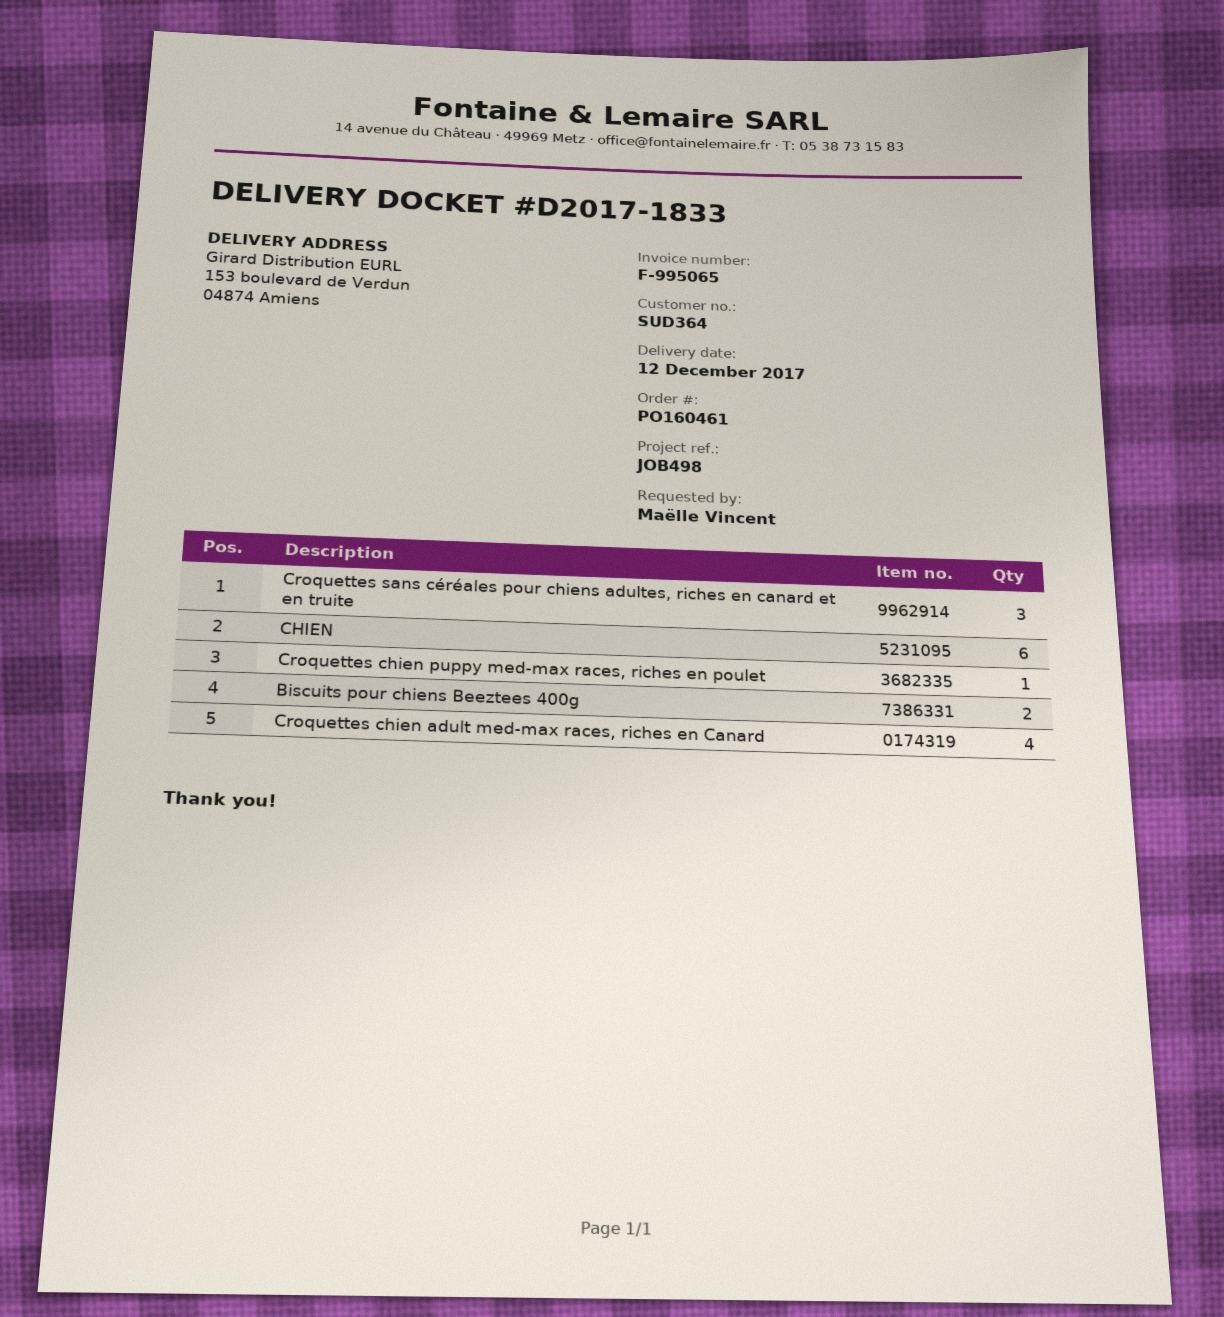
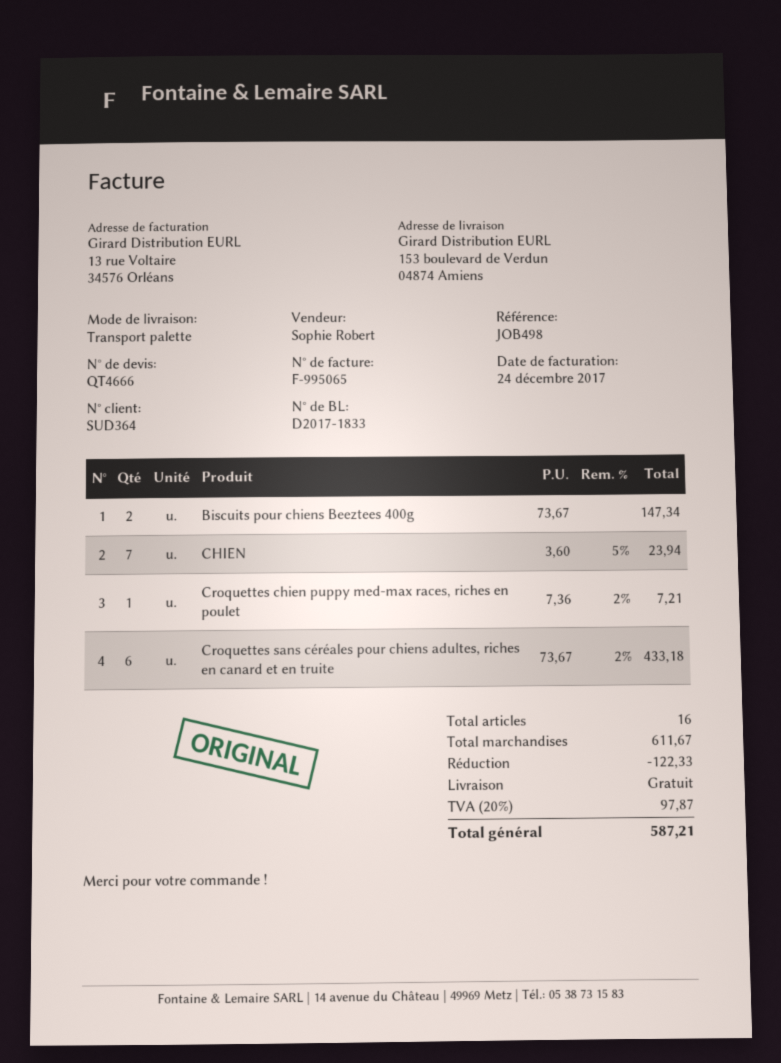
Croquettes sans céréales pour chiens adultes, riches en canard et en truite: 3 -> 6
CHIEN: 6 -> 7
Croquettes chien adult med-max races, riches en Canard: 4 -> none

